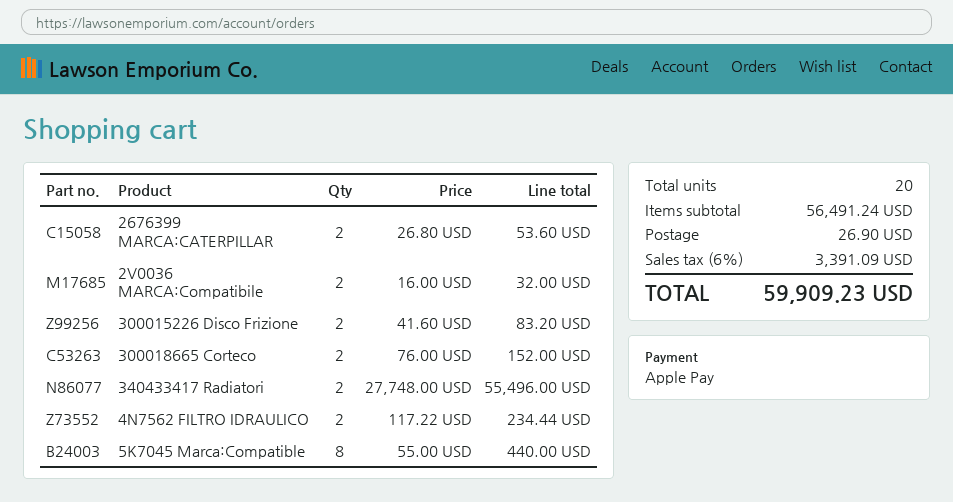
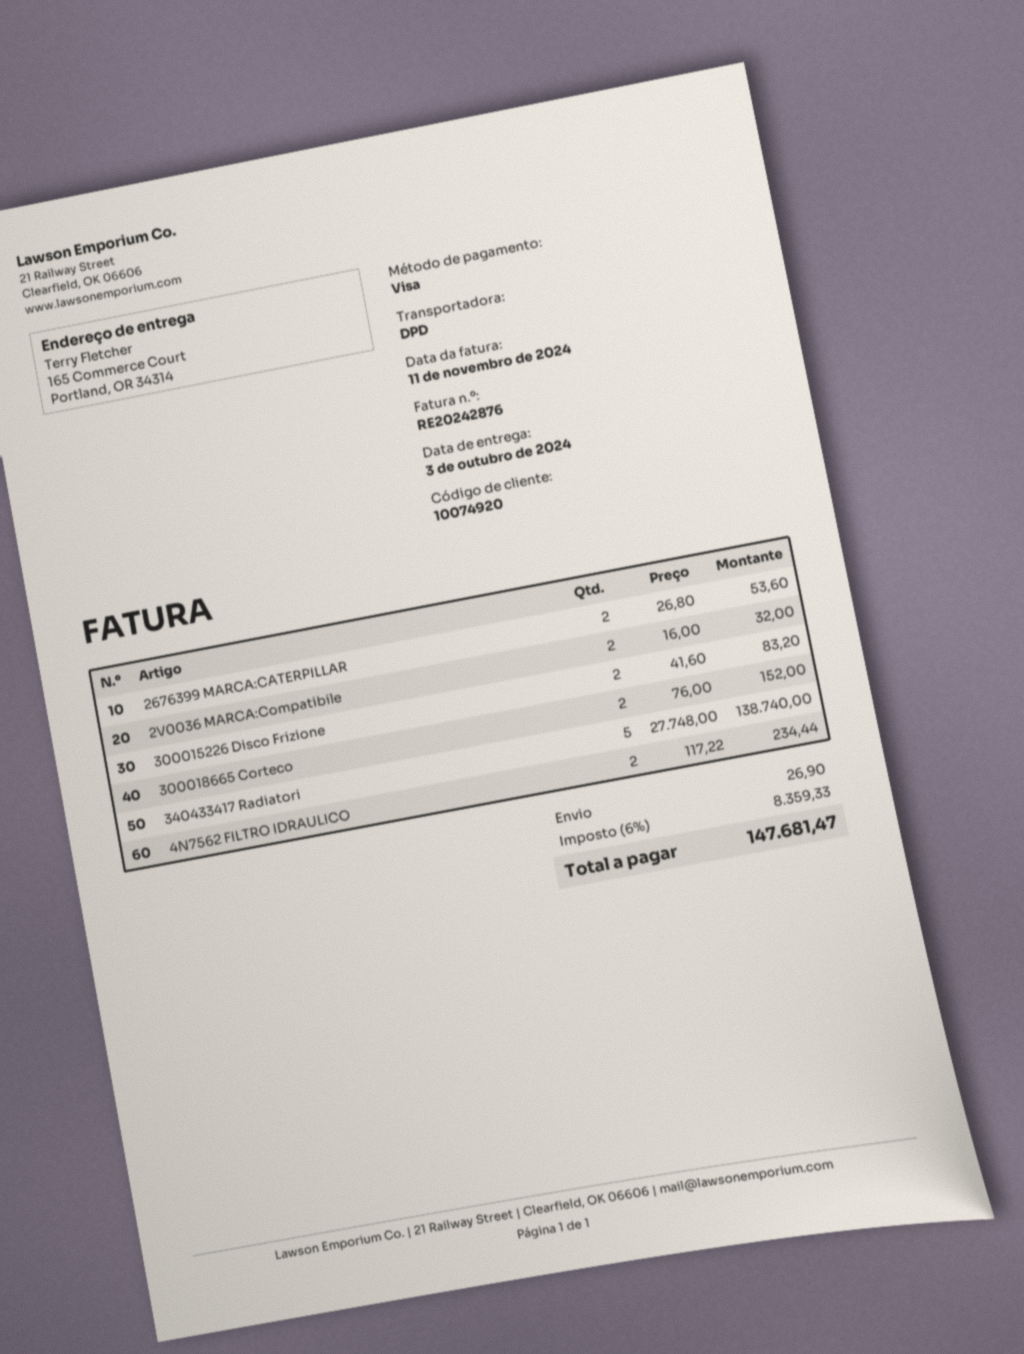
payment method: Apple Pay -> Visa
340433417 Radiatori: 2 x 27748.00 = 55496.00 -> 5 x 27748.00 = 138740.00
5K7045 Marca:Compatible: 8 x 55.00 = 440.00 -> none
tax: 6% = 3391.09 -> 6% = 8359.33
total: 59909.23 -> 147681.47

